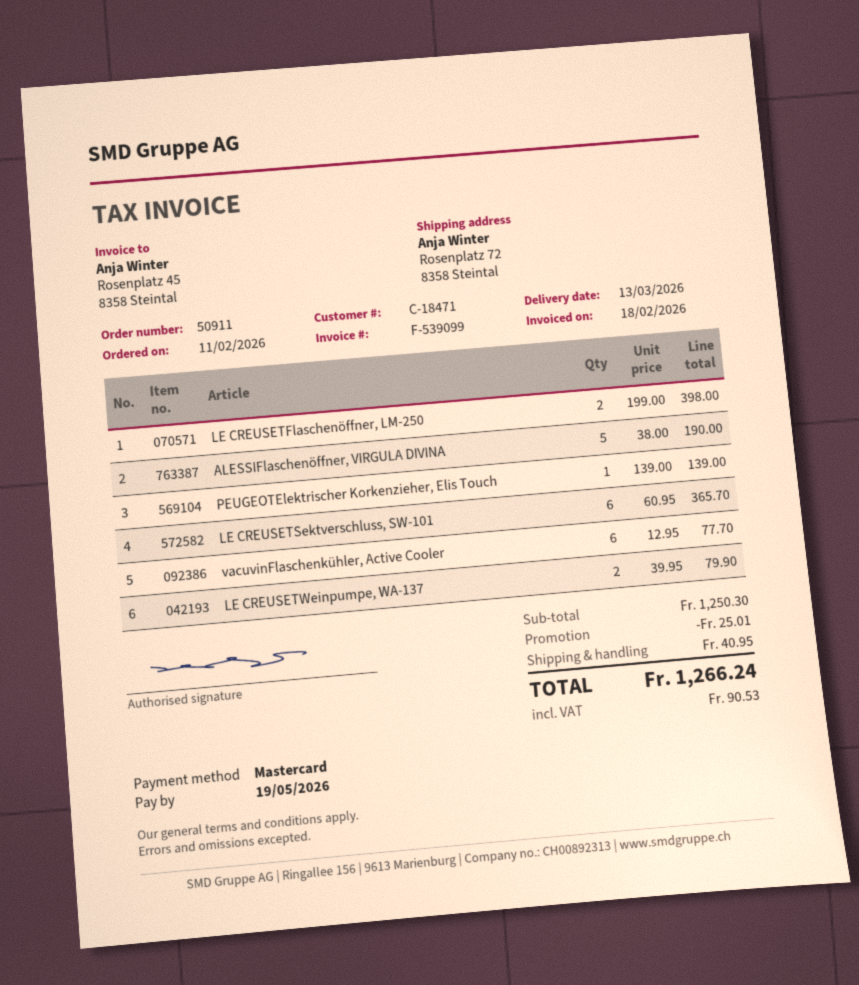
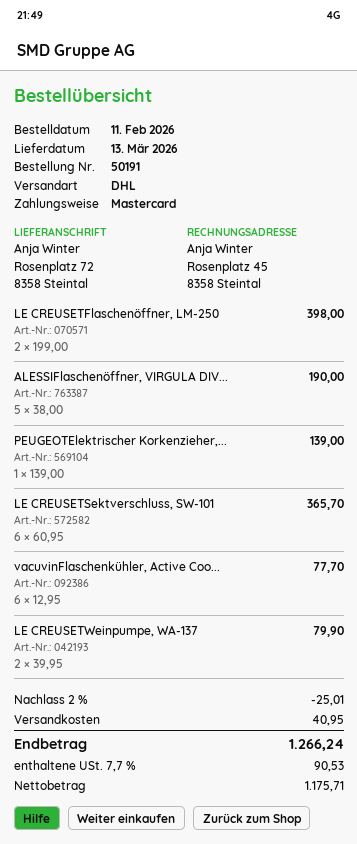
order number: 50911 -> 50191

